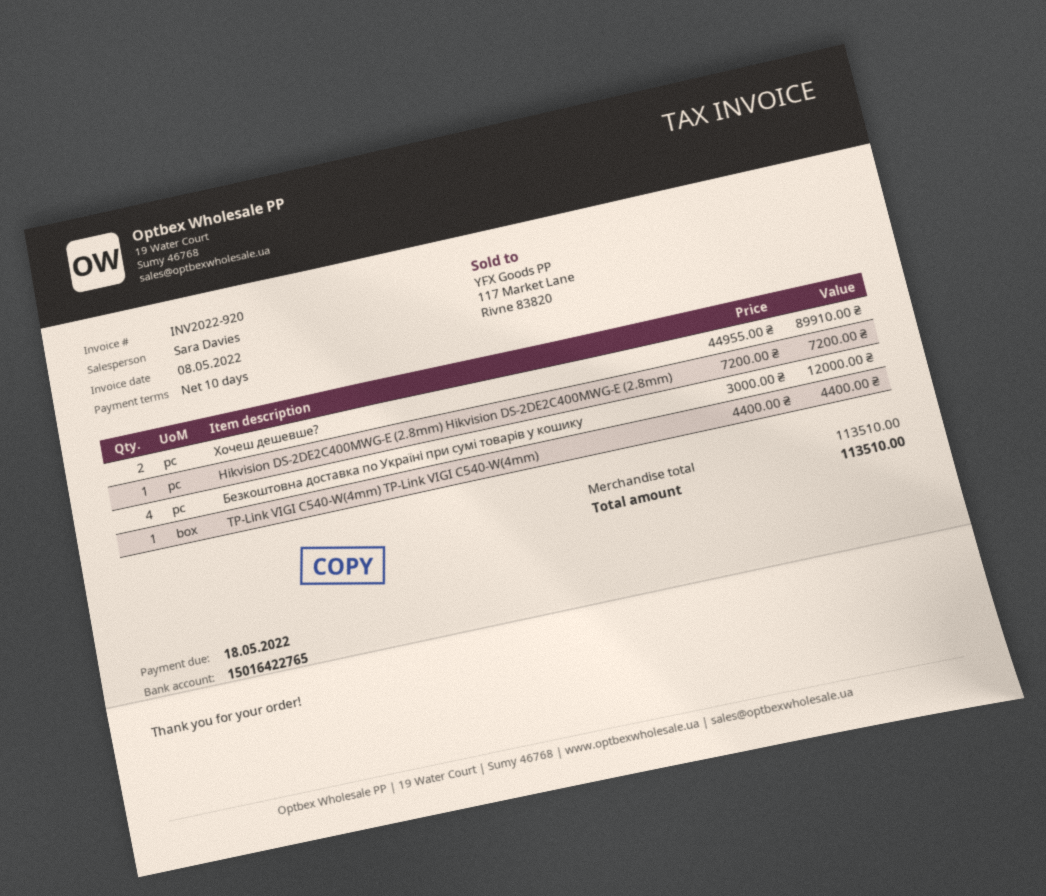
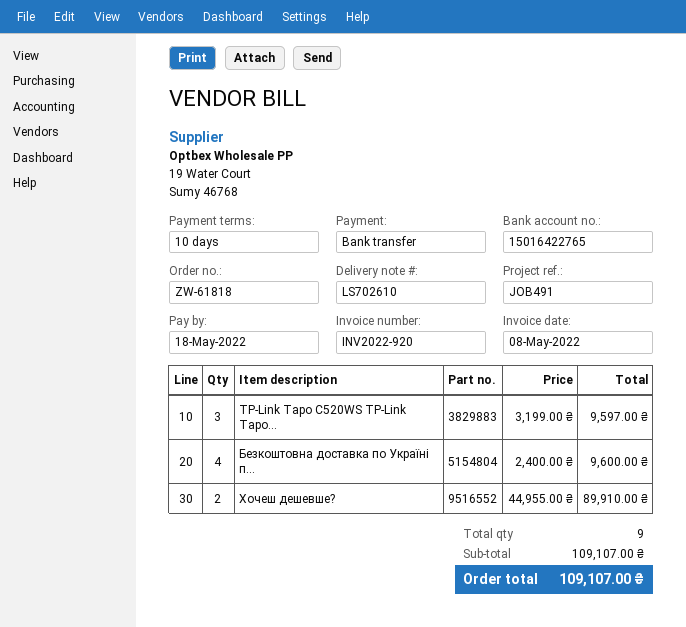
Hikvision DS-2DE2C400MWG-E (2.8mm) Hikvision DS-2DE2C400MWG-E (2.8mm): 1 x 7200.00 = 7200.00 -> none
Безкоштовна доставка по Україні при сумі товарів у кошику: 4 x 3000.00 = 12000.00 -> 4 x 2400.00 = 9600.00
TP-Link VIGI C540-W(4mm) TP-Link VIGI C540-W(4mm): 1 x 4400.00 = 4400.00 -> none
TP-Link Tapo C520WS TP-Link Tapo...: none -> 3 x 3199.00 = 9597.00
subtotal: 113510.00 -> 109107.00
total: 113510.00 -> 109107.00

